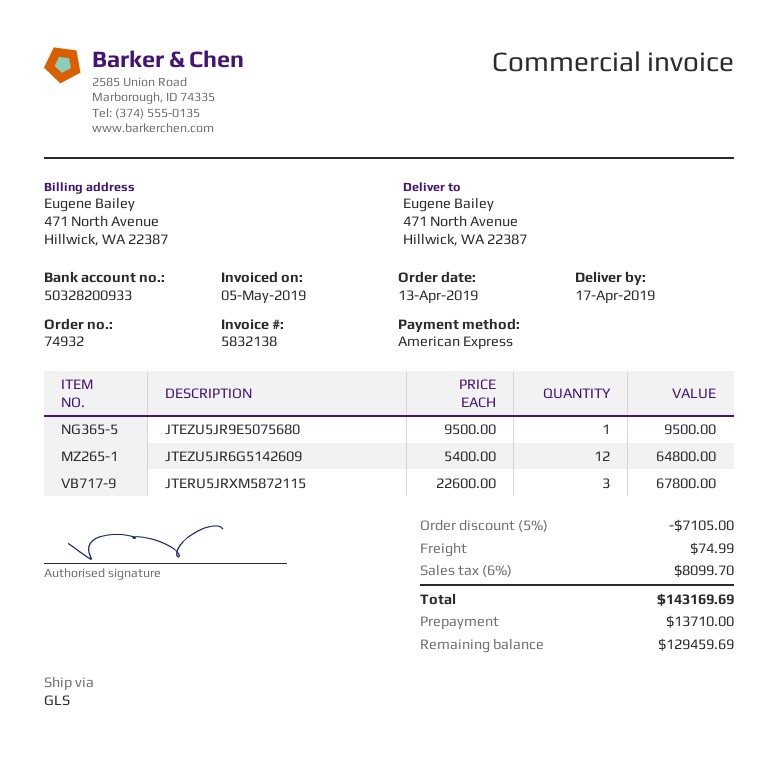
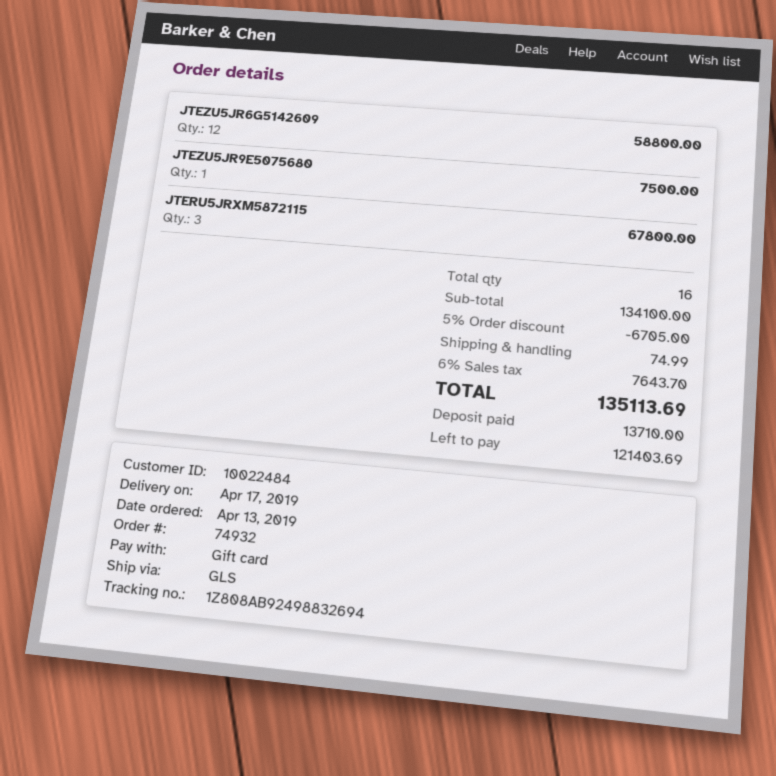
payment method: American Express -> gift card
JTEZU5JR9E5075680: 1 for 9500.00 -> 1 for 7500.00
JTEZU5JR6G5142609: 12 for 64800.00 -> 12 for 58800.00
discount: 5% = 7105.00 -> 5% = 6705.00
tax: 6% = 8099.70 -> 6% = 7643.70
total: 143169.69 -> 135113.69
balance: 129459.69 -> 121403.69

